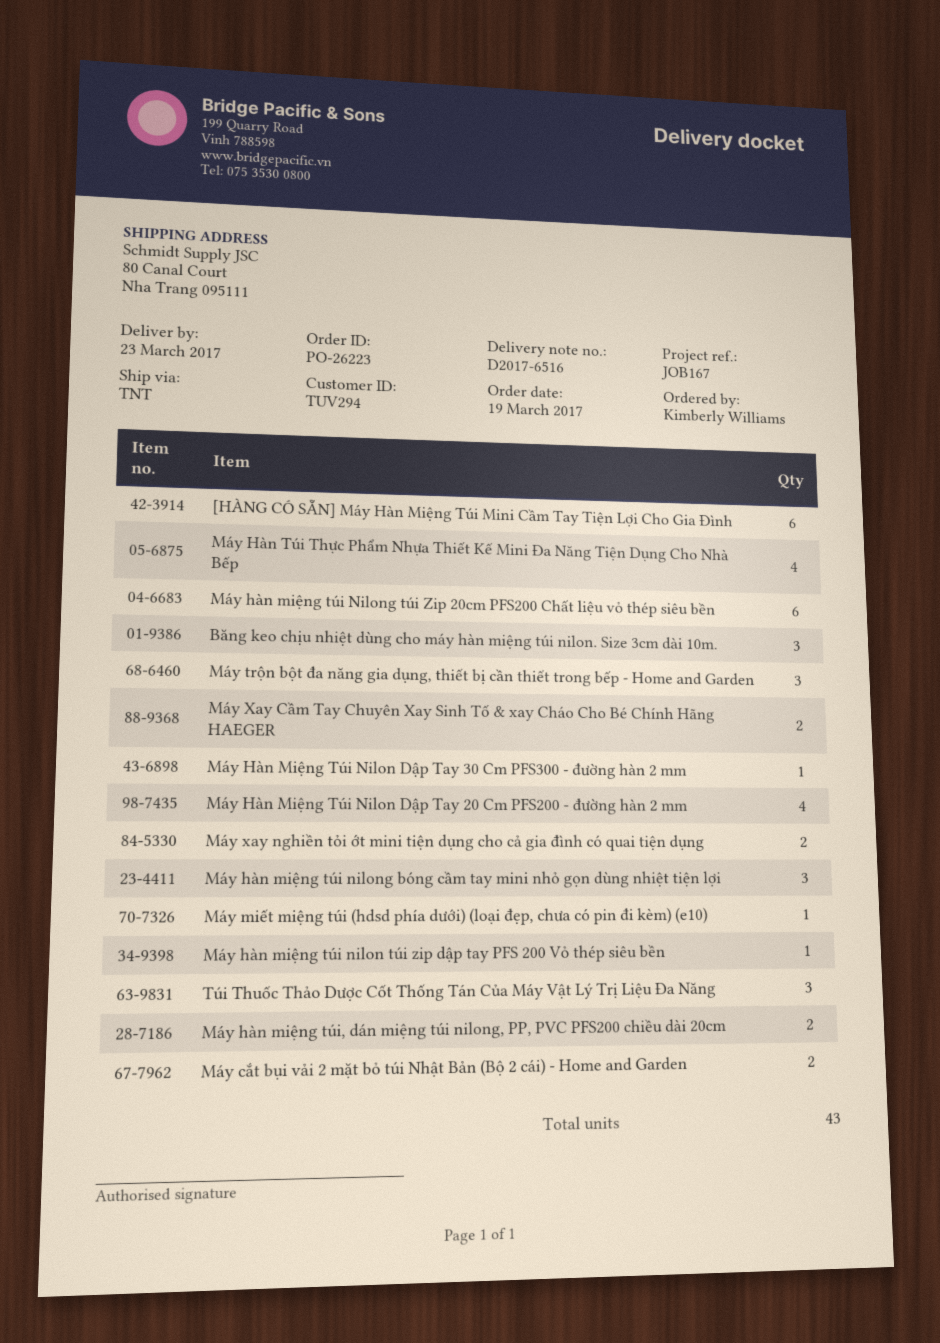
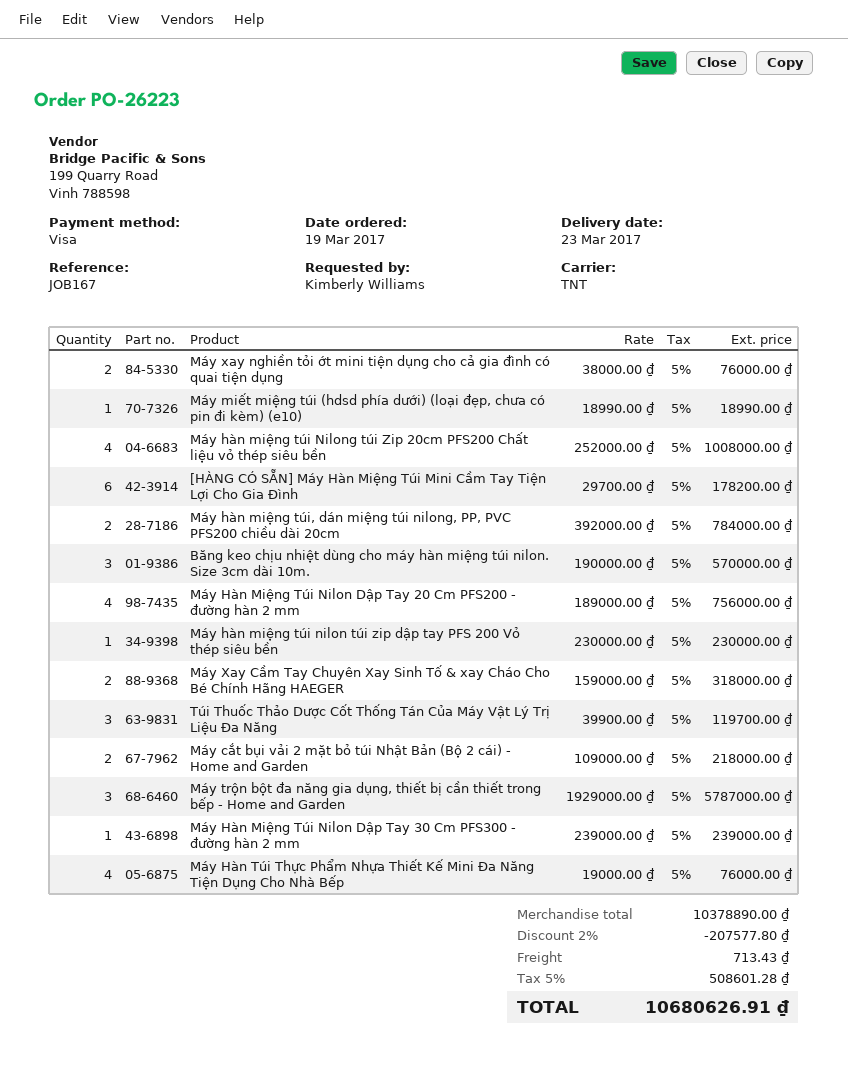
Máy hàn miệng túi Nilong túi Zip 20cm PFS200 Chất liệu vỏ thép siêu bền: 6 -> 4
Máy hàn miệng túi nilong bóng cầm tay mini nhỏ gọn dùng nhiệt tiện lợi: 3 -> none

